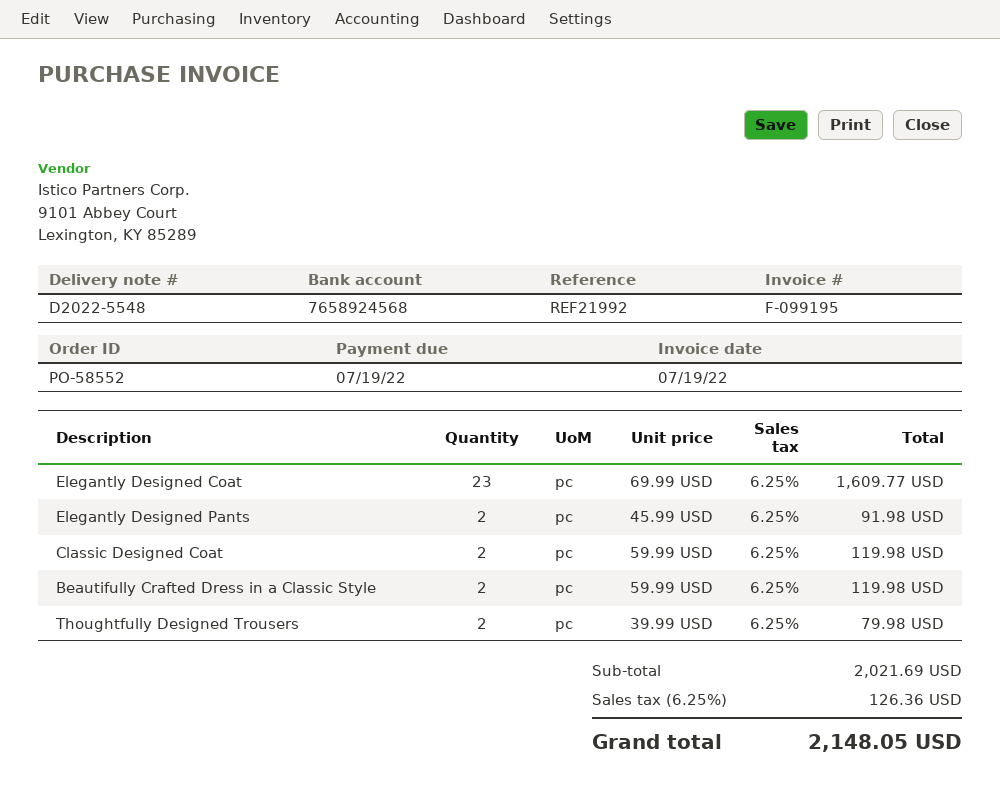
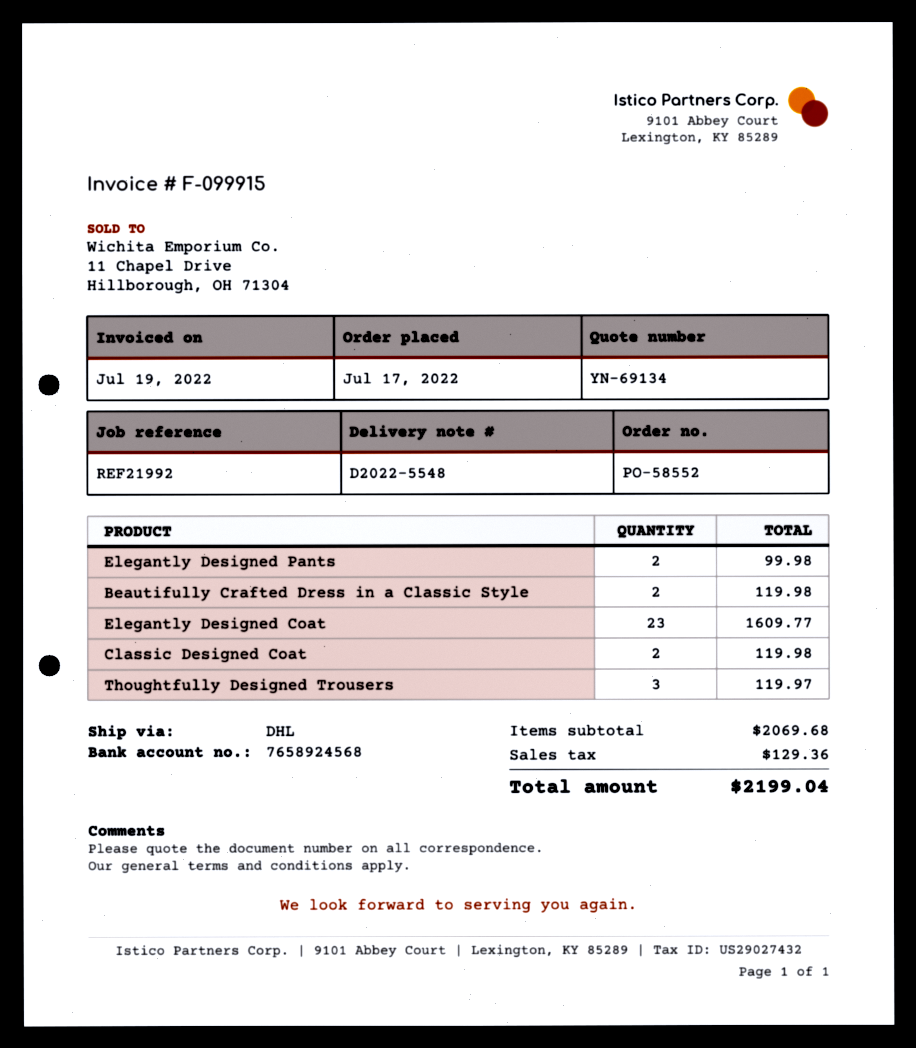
invoice number: F-099195 -> F-099915
Elegantly Designed Pants: 2 for 91.98 -> 2 for 99.98
Thoughtfully Designed Trousers: 2 for 79.98 -> 3 for 119.97
subtotal: 2021.69 -> 2069.68
tax: 126.36 -> 129.36
total: 2148.05 -> 2199.04

